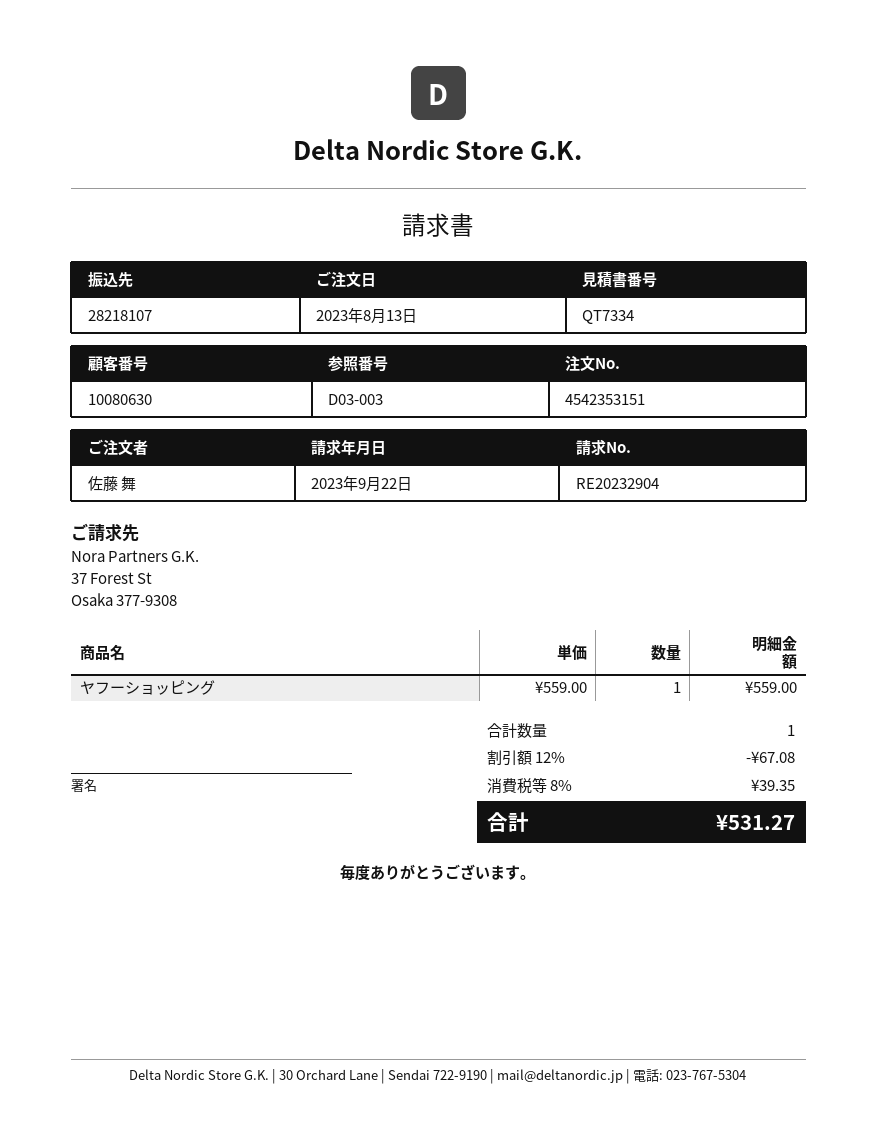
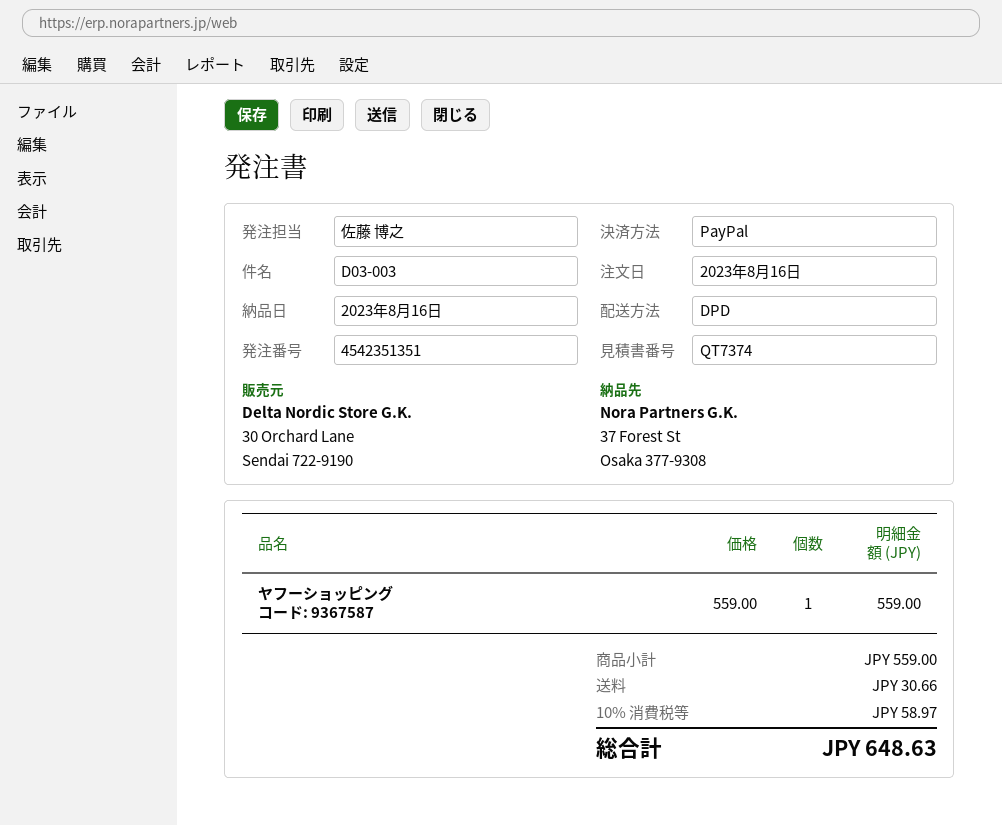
quote number: QT7334 -> QT7374
order number: 4542353151 -> 4542351351
order date: 2023-08-13 -> 2023-08-16
ordered by: 佐藤 舞 -> 佐藤 博之
discount: 12% = 67.08 -> none
shipping: none -> 30.66
tax: 8% = 39.35 -> 10% = 58.97
total: 531.27 -> 648.63

